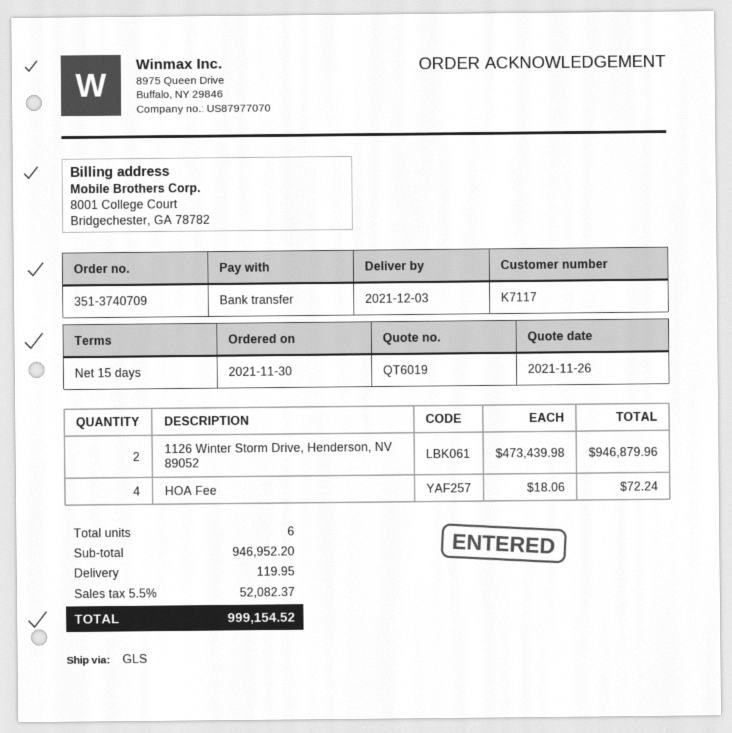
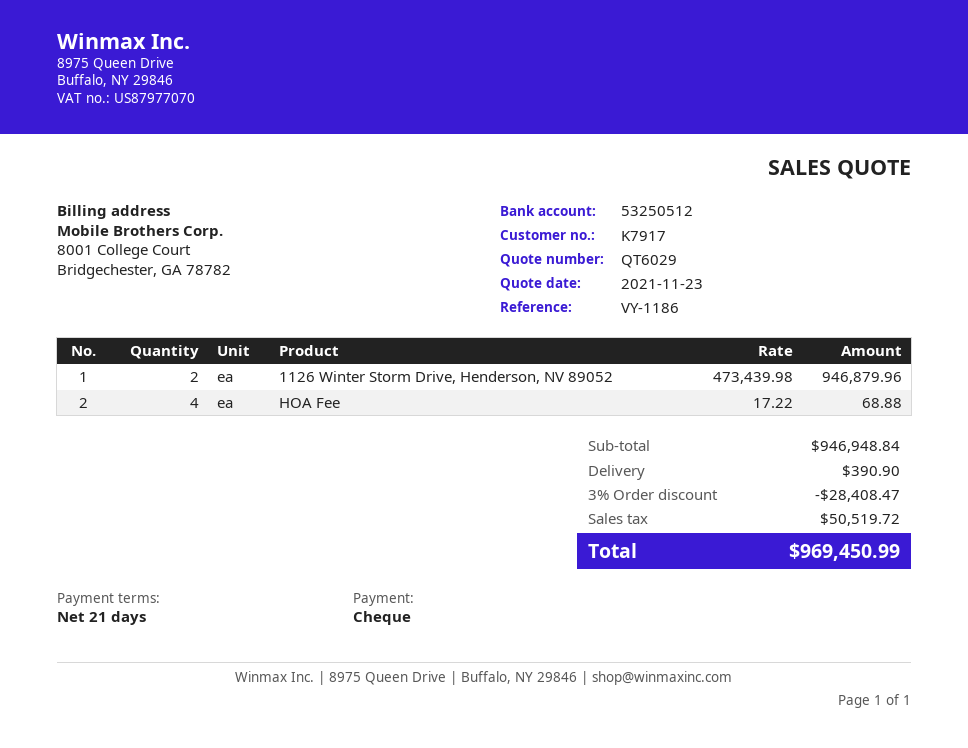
quote number: QT6019 -> QT6029
quote date: 2021-11-26 -> 2021-11-23
payment terms: 15 days -> 21 days
customer number: K7117 -> K7917
payment method: bank transfer -> cheque
HOA Fee: 4 x 18.06 = 72.24 -> 4 x 17.22 = 68.88
subtotal: 946952.20 -> 946948.84
discount: none -> 3% = 28408.47
shipping: 119.95 -> 390.90
tax: 52082.37 -> 50519.72
total: 999154.52 -> 969450.99

